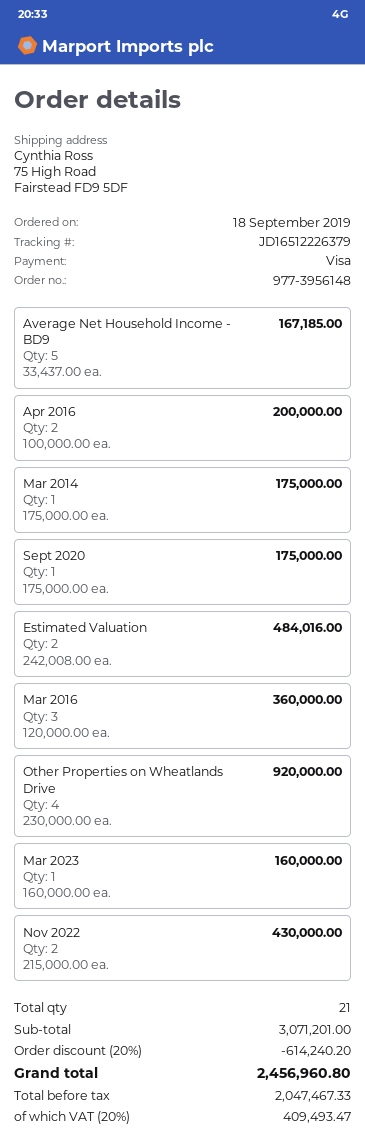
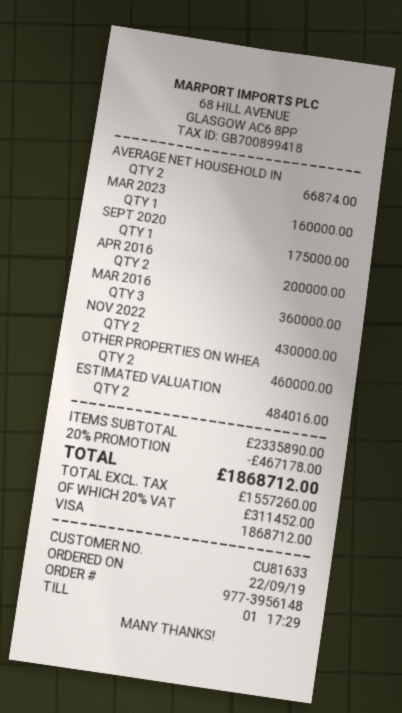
order date: 2019-09-18 -> 2019-09-22
Average Net Household Income - BD9: 5 for 167185.00 -> 2 for 66874.00
Mar 2014: 1 for 175000.00 -> none
Other Properties on Wheatlands Drive: 4 for 920000.00 -> 2 for 460000.00
subtotal: 3071201.00 -> 2335890.00
discount: 20% = 614240.20 -> 20% = 467178.00
net: 2047467.33 -> 1557260.00
tax: 20% = 409493.47 -> 20% = 311452.00
total: 2456960.80 -> 1868712.00

